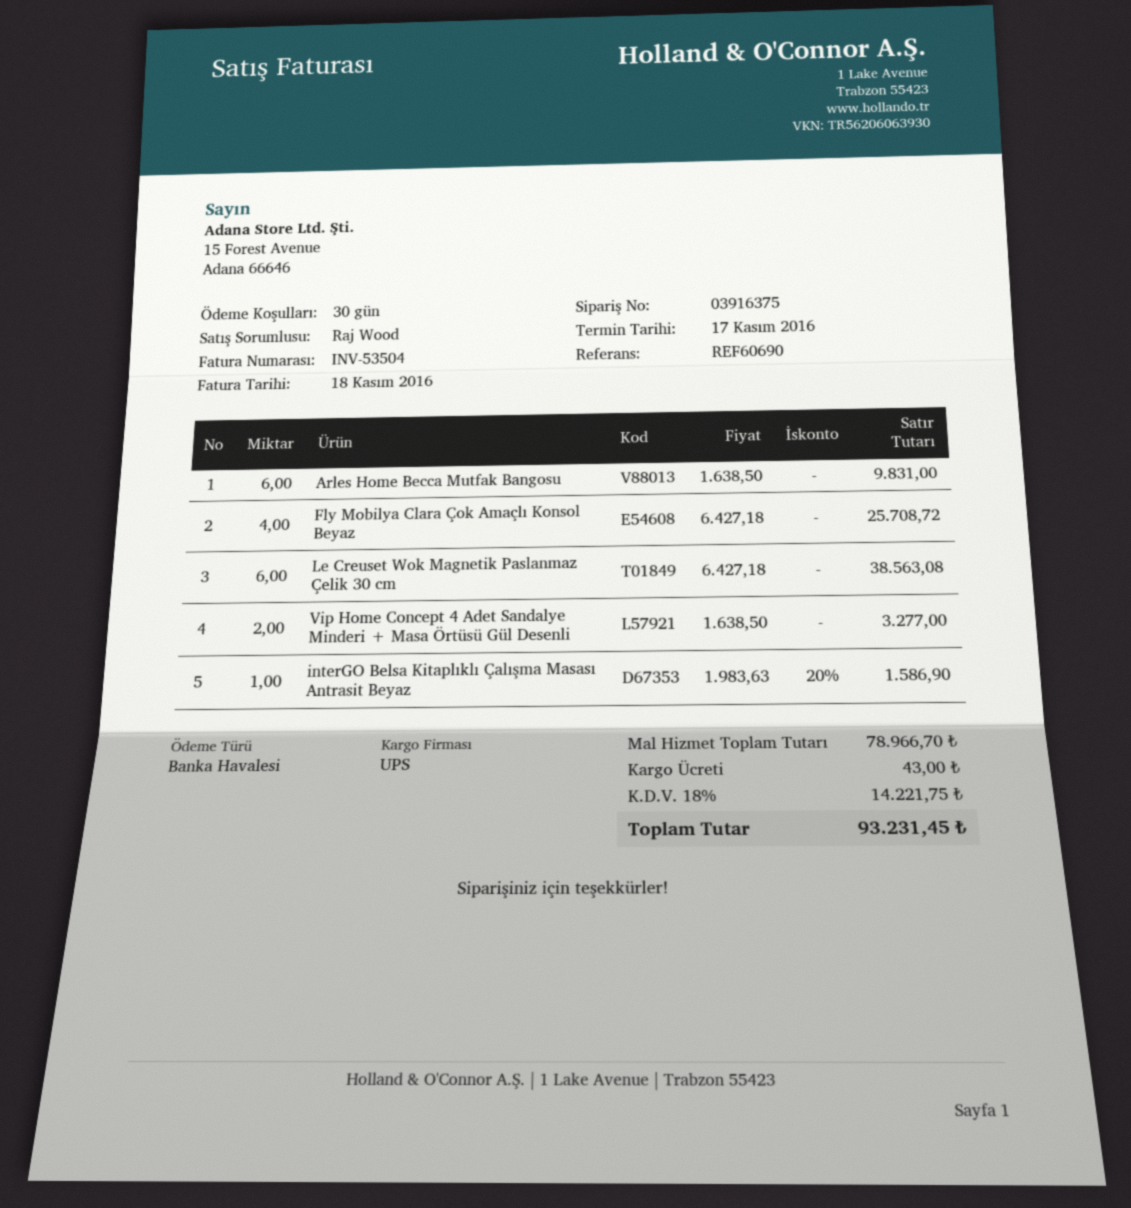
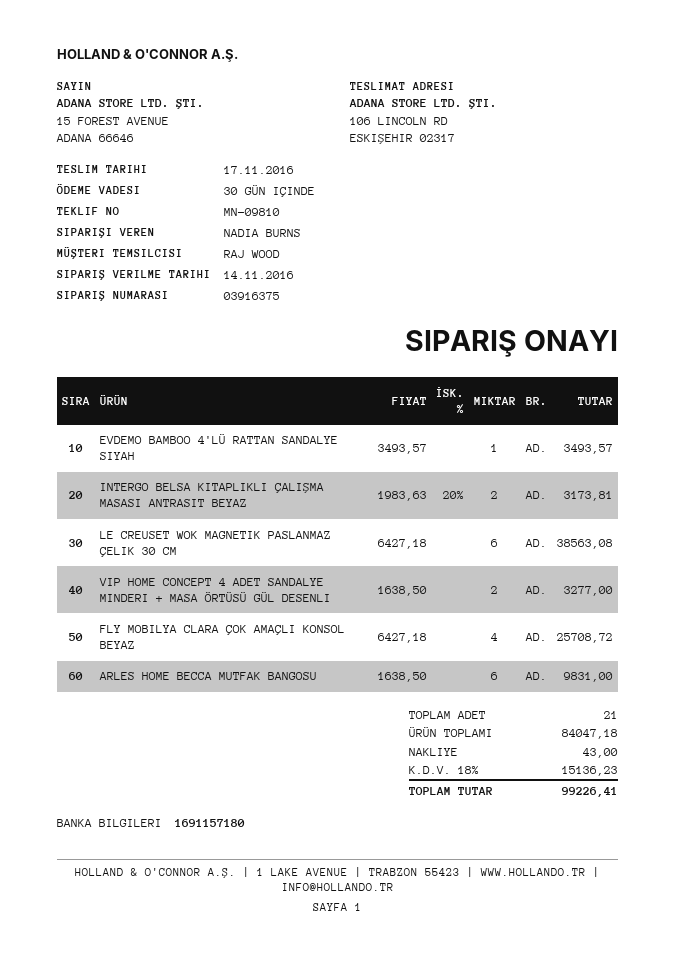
interGO Belsa Kitaplıklı Çalışma Masası Antrasit Beyaz: 1 x 1983.63 - 20% = 1586.90 -> 2 x 1983.63 - 20% = 3173.81
EVDEMO BAMBOO 4'LÜ RATTAN SANDALYE SIYAH: none -> 1 x 3493.57 = 3493.57
subtotal: 78966.70 -> 84047.18
tax: 18% = 14221.75 -> 18% = 15136.23
total: 93231.45 -> 99226.41

